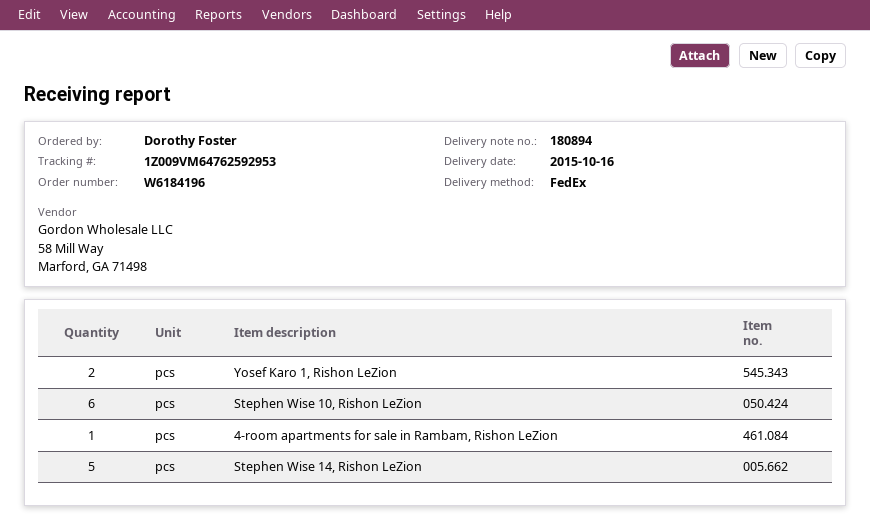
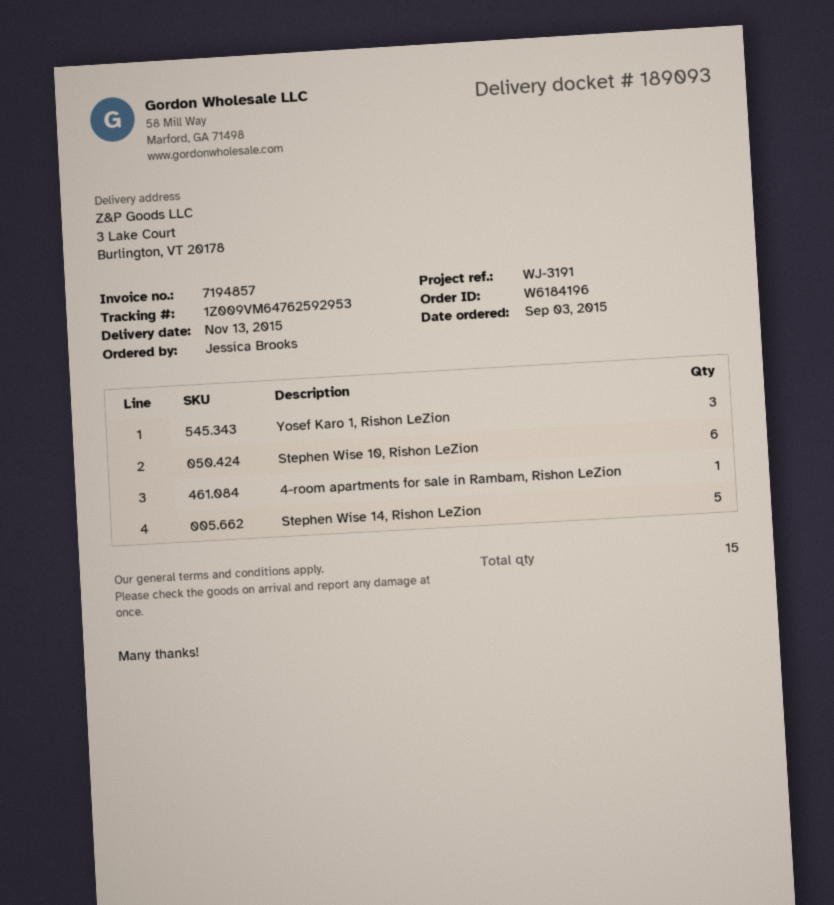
delivery note number: 180894 -> 189093
delivery date: 2015-10-16 -> 2015-11-13
ordered by: Dorothy Foster -> Jessica Brooks
Yosef Karo 1, Rishon LeZion: 2 -> 3

